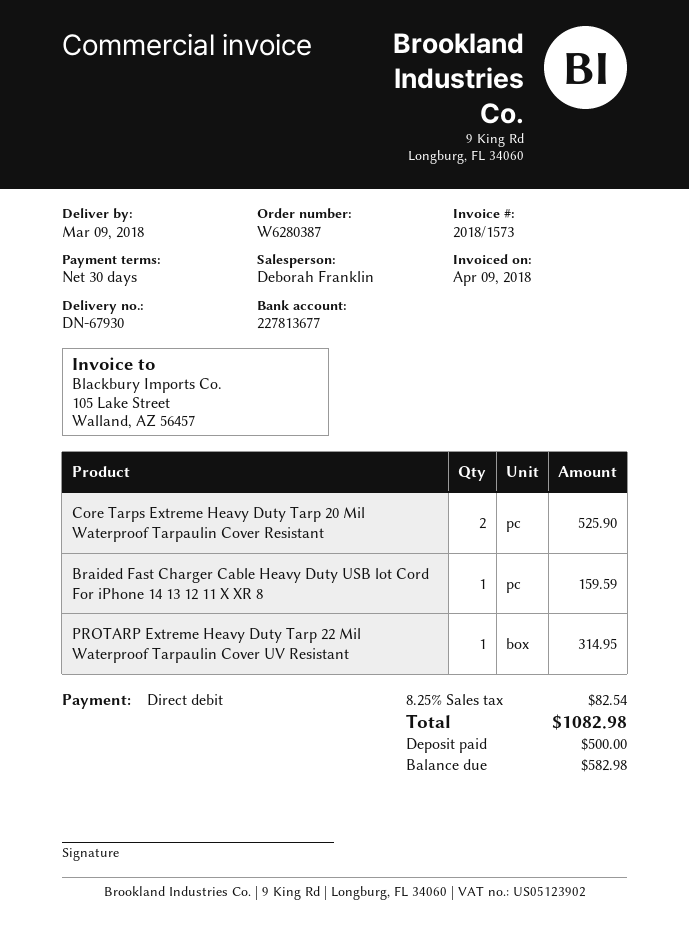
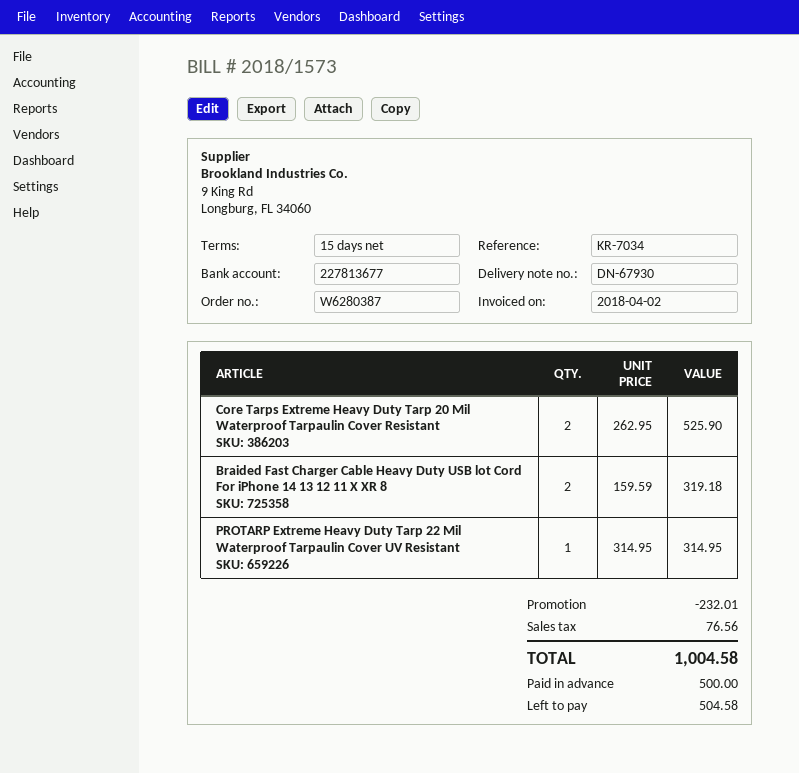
invoice date: 2018-04-09 -> 2018-04-02
payment terms: 30 days -> 15 days
Braided Fast Charger Cable Heavy Duty USB lot Cord For iPhone 14 13 12 11 X XR 8: 1 for 159.59 -> 2 for 319.18
discount: none -> 232.01
tax: 82.54 -> 76.56
total: 1082.98 -> 1004.58
balance: 582.98 -> 504.58

